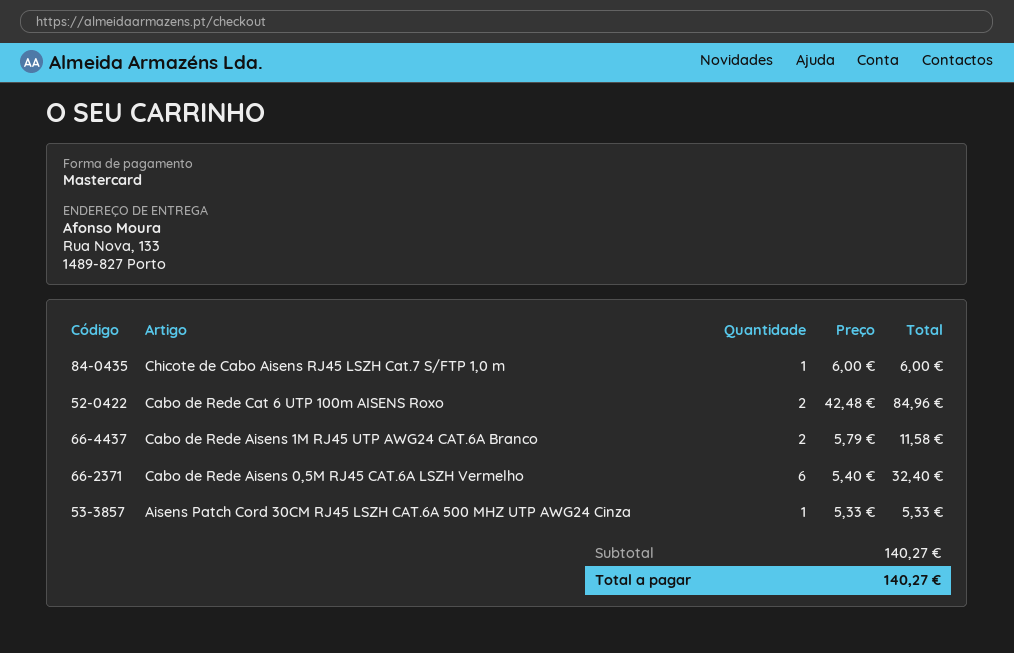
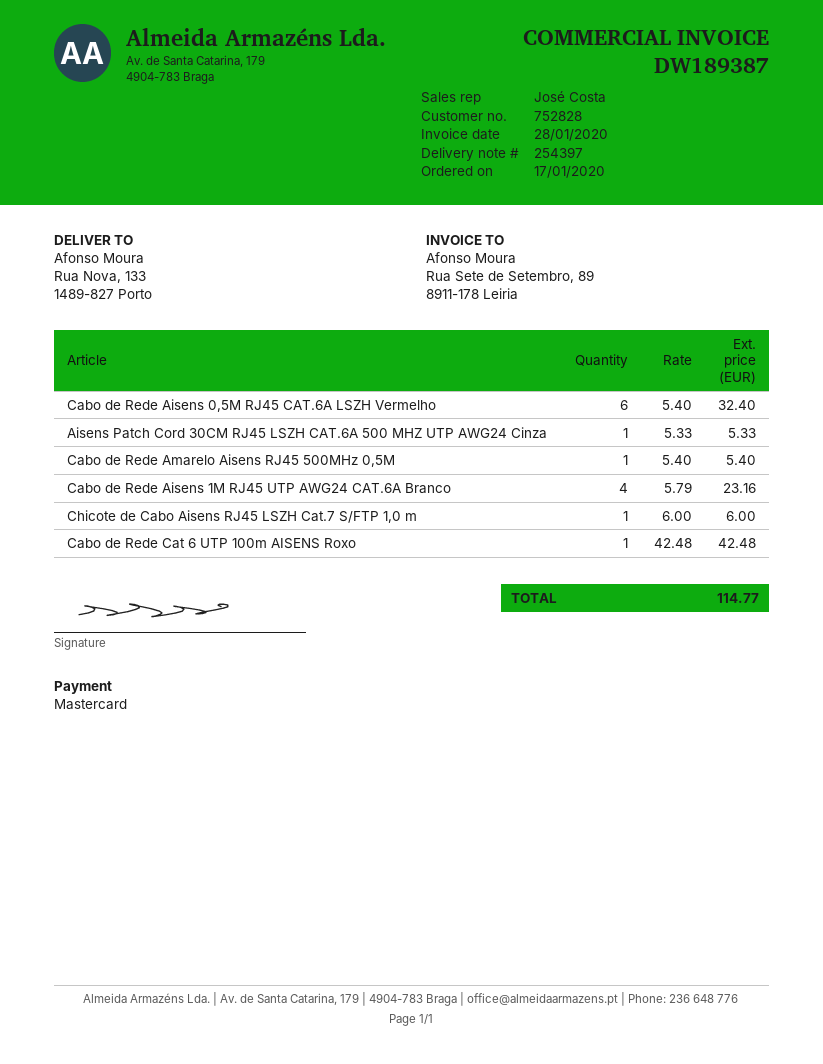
Cabo de Rede Cat 6 UTP 100m AISENS Roxo: 2 x 42.48 = 84.96 -> 1 x 42.48 = 42.48
Cabo de Rede Aisens 1M RJ45 UTP AWG24 CAT.6A Branco: 2 x 5.79 = 11.58 -> 4 x 5.79 = 23.16
Cabo de Rede Amarelo Aisens RJ45 500MHz 0,5M: none -> 1 x 5.40 = 5.40
total: 140.27 -> 114.77

